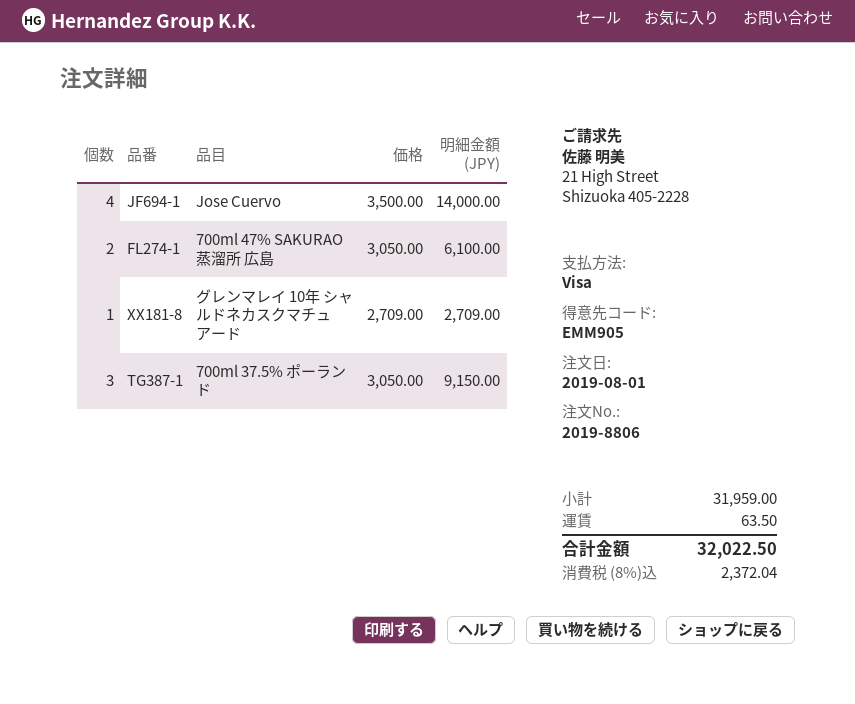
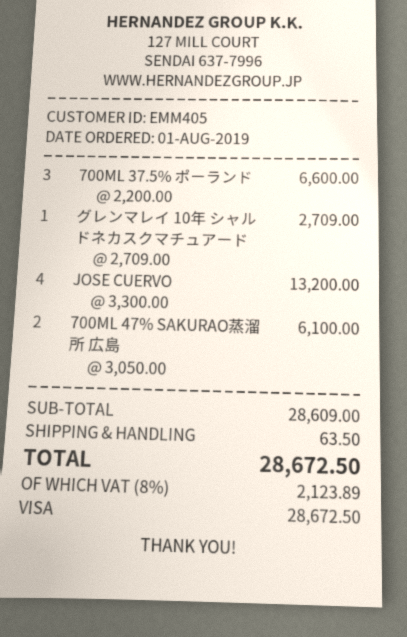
customer number: EMM905 -> EMM405
Jose Cuervo: 4 x 3500.00 = 14000.00 -> 4 x 3300.00 = 13200.00
700ml 37.5% ポーランド: 3 x 3050.00 = 9150.00 -> 3 x 2200.00 = 6600.00
subtotal: 31959.00 -> 28609.00
tax: 8% = 2372.04 -> 8% = 2123.89
total: 32022.50 -> 28672.50

